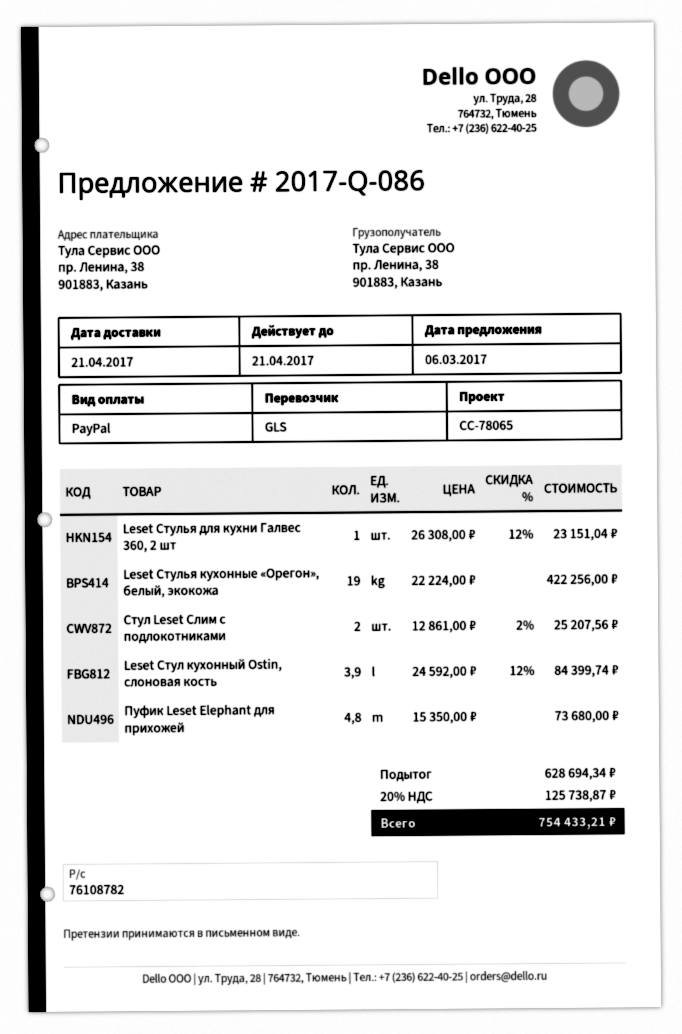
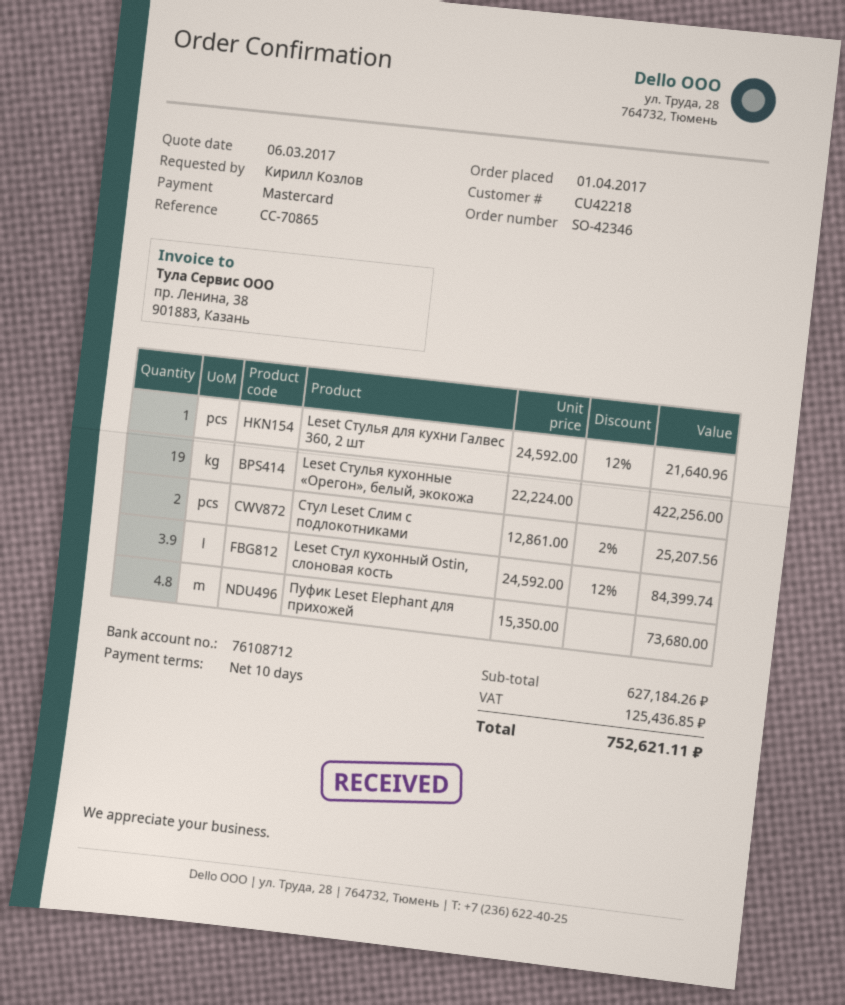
reference: CC-78065 -> CC-70865
payment method: PayPal -> Mastercard
bank account: 76108782 -> 76108712
Leset Стулья для кухни Галвес 360, 2 шт: 1 x 26308.00 - 12% = 23151.04 -> 1 x 24592.00 - 12% = 21640.96
subtotal: 628694.34 -> 627184.26
tax: 125738.87 -> 125436.85
total: 754433.21 -> 752621.11

